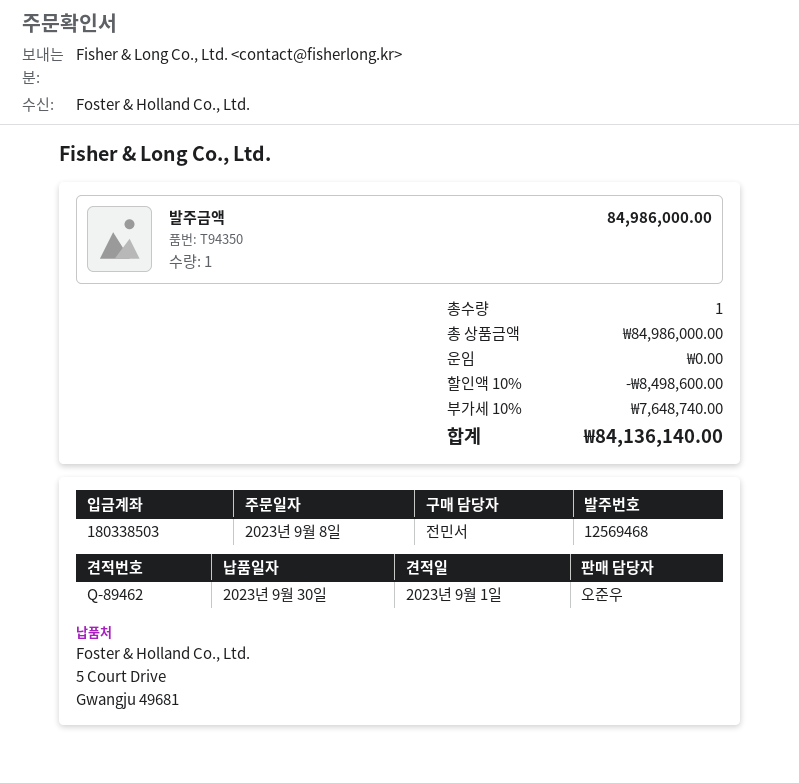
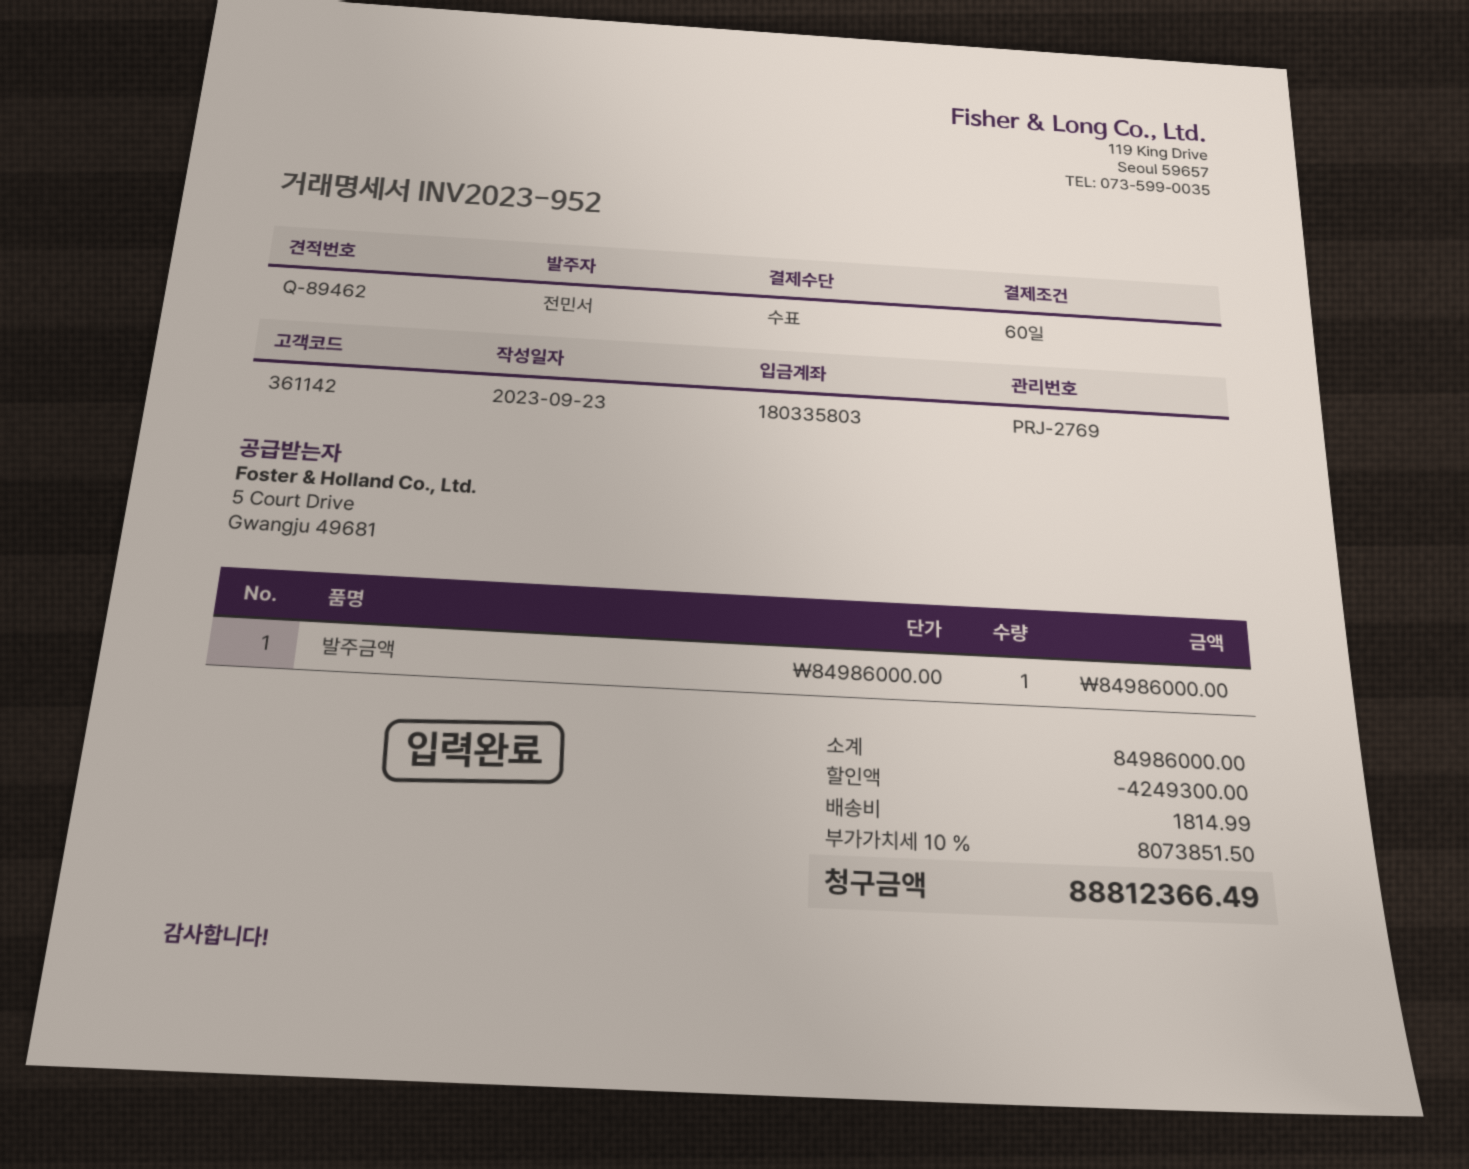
bank account: 180338503 -> 180335803
discount: 8498600.00 -> 4249300.00
shipping: 0.00 -> 1814.99
tax: 10% = 7648740.00 -> 10% = 8073851.50
total: 84136140.00 -> 88812366.49

